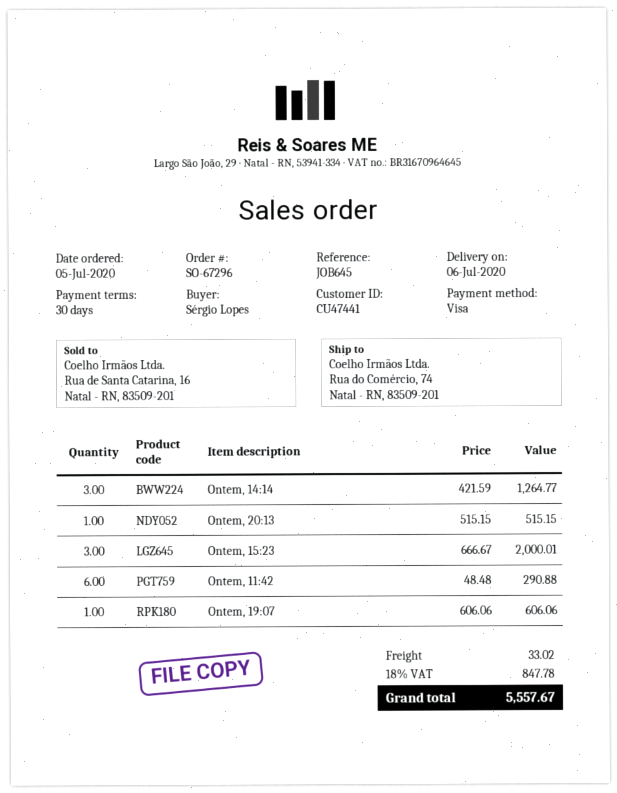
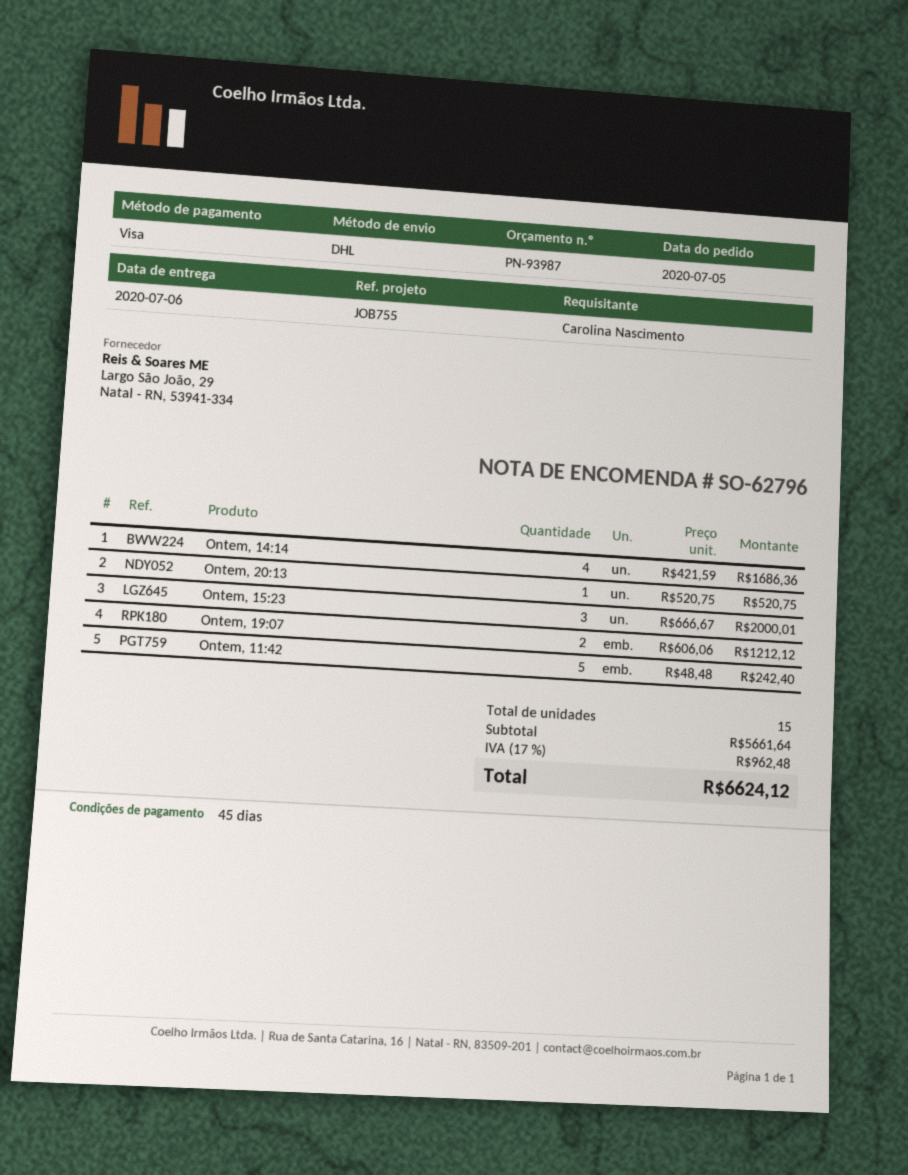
order number: SO-67296 -> SO-62796
payment terms: 30 days -> 45 days
reference: JOB645 -> JOB755
ordered by: Sérgio Lopes -> Carolina Nascimento
Ontem, 14:14: 3 x 421.59 = 1264.77 -> 4 x 421.59 = 1686.36
Ontem, 20:13: 1 x 515.15 = 515.15 -> 1 x 520.75 = 520.75
Ontem, 11:42: 6 x 48.48 = 290.88 -> 5 x 48.48 = 242.40
Ontem, 19:07: 1 x 606.06 = 606.06 -> 2 x 606.06 = 1212.12
shipping: 33.02 -> none
tax: 18% = 847.78 -> 17% = 962.48
total: 5557.67 -> 6624.12

